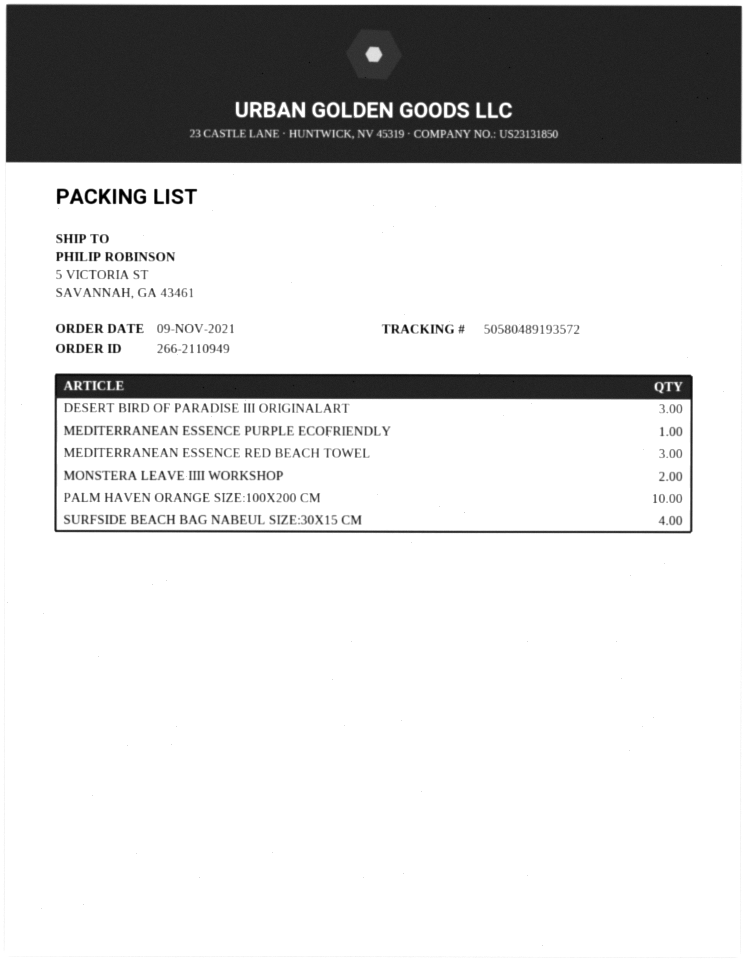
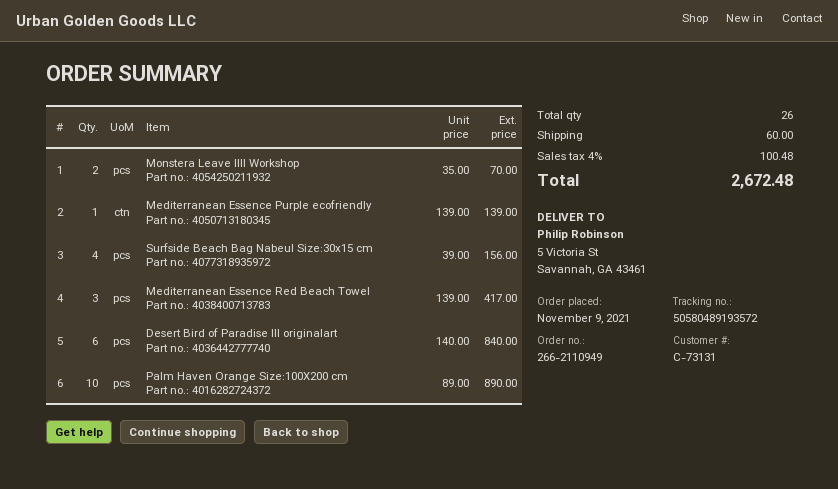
DESERT BIRD OF PARADISE III ORIGINALART: 3 -> 6

